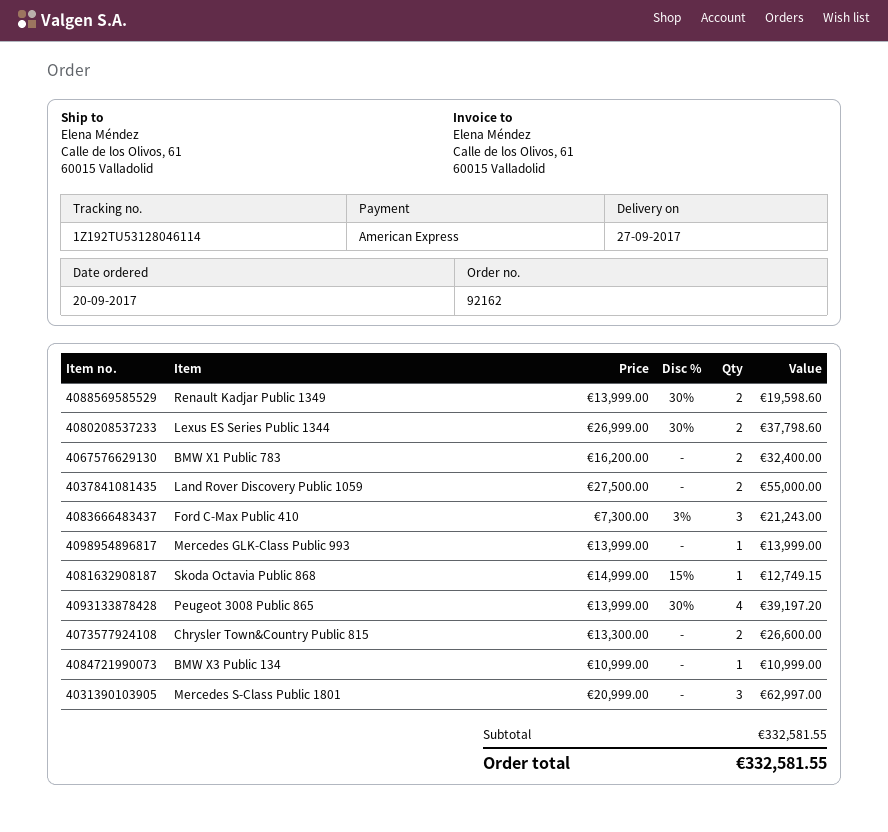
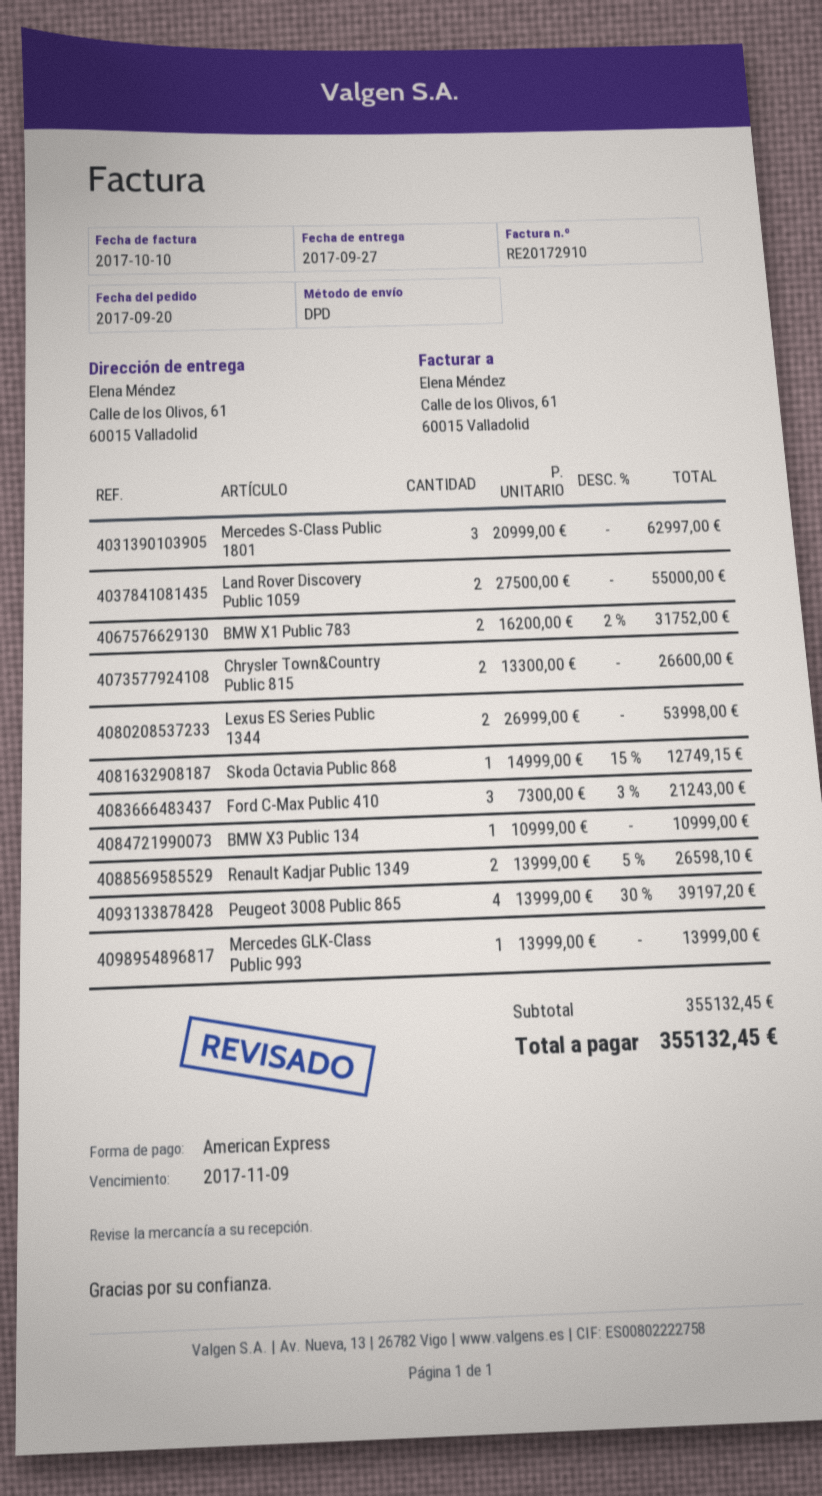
Renault Kadjar Public 1349: 2 x 13999.00 - 30% = 19598.60 -> 2 x 13999.00 - 5% = 26598.10
Lexus ES Series Public 1344: 2 x 26999.00 - 30% = 37798.60 -> 2 x 26999.00 = 53998.00
BMW X1 Public 783: 2 x 16200.00 = 32400.00 -> 2 x 16200.00 - 2% = 31752.00
subtotal: 332581.55 -> 355132.45
total: 332581.55 -> 355132.45

